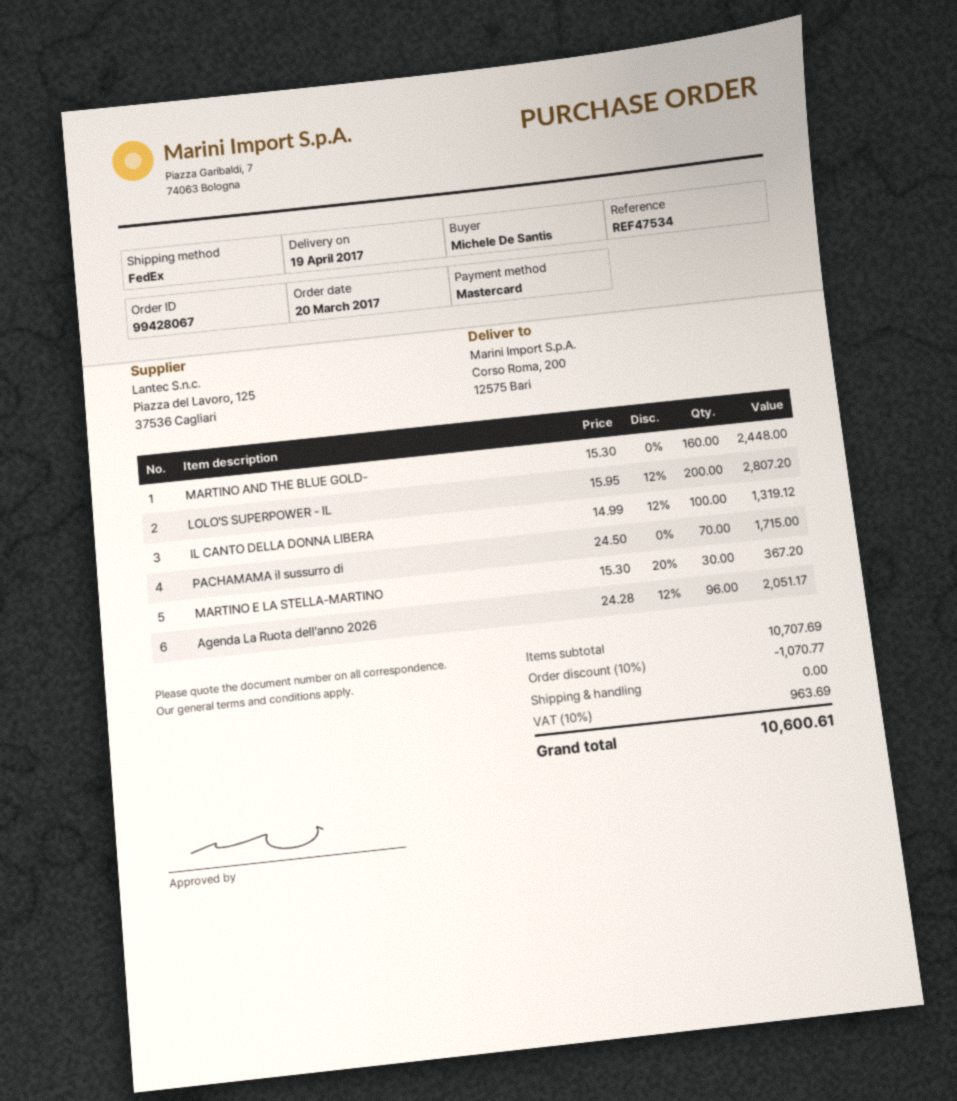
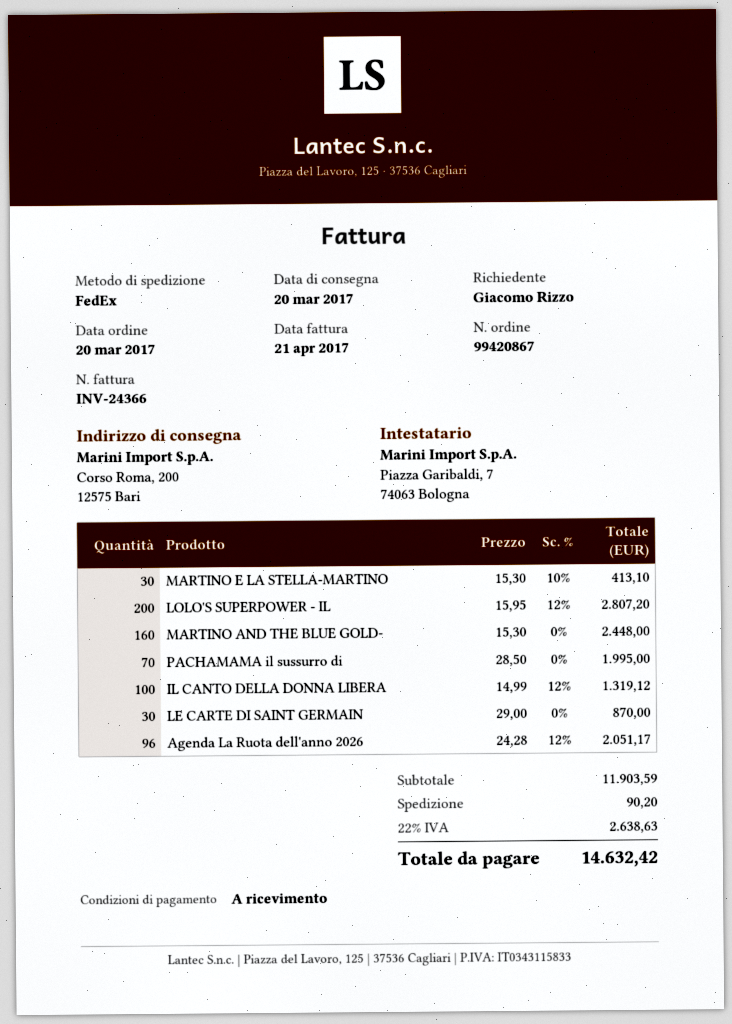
order number: 99428067 -> 99420867
delivery date: 2017-04-19 -> 2017-03-20
ordered by: Michele De Santis -> Giacomo Rizzo
PACHAMAMA il sussurro di: 70 x 24.50 = 1715.00 -> 70 x 28.50 = 1995.00
MARTINO E LA STELLA-MARTINO: 30 x 15.30 - 20% = 367.20 -> 30 x 15.30 - 10% = 413.10
LE CARTE DI SAINT GERMAIN: none -> 30 x 29.00 = 870.00
subtotal: 10707.69 -> 11903.59
discount: 10% = 1070.77 -> none
shipping: 0.00 -> 90.20
tax: 10% = 963.69 -> 22% = 2638.63
total: 10600.61 -> 14632.42

